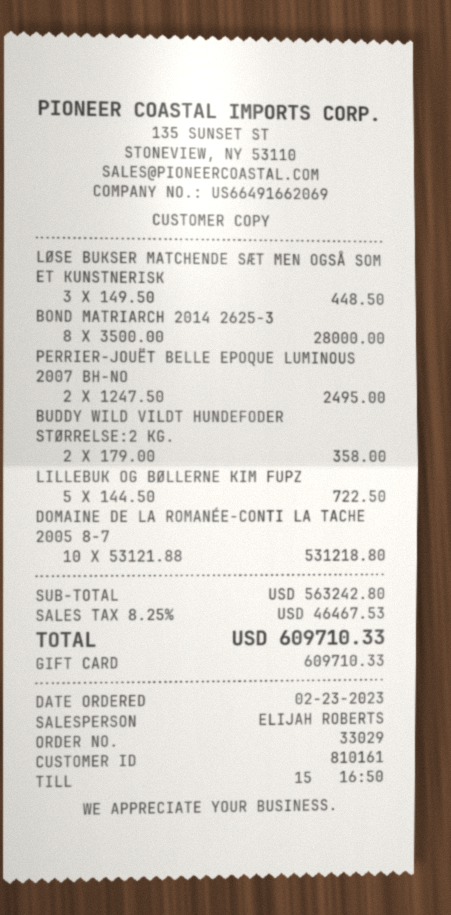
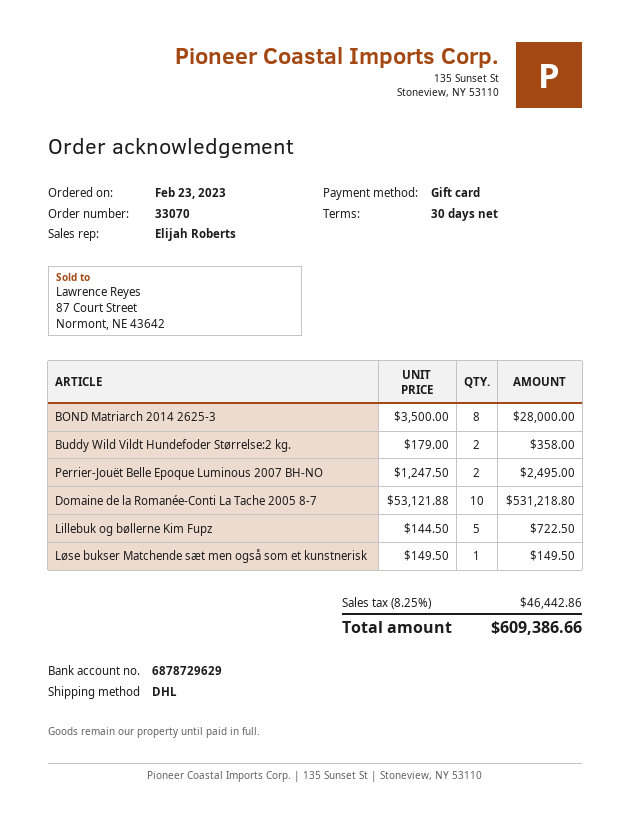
order number: 33029 -> 33070
LØSE BUKSER MATCHENDE SÆT MEN OGSÅ SOM ET KUNSTNERISK: 3 x 149.50 = 448.50 -> 1 x 149.50 = 149.50
tax: 8.25% = 46467.53 -> 8.25% = 46442.86
total: 609710.33 -> 609386.66

